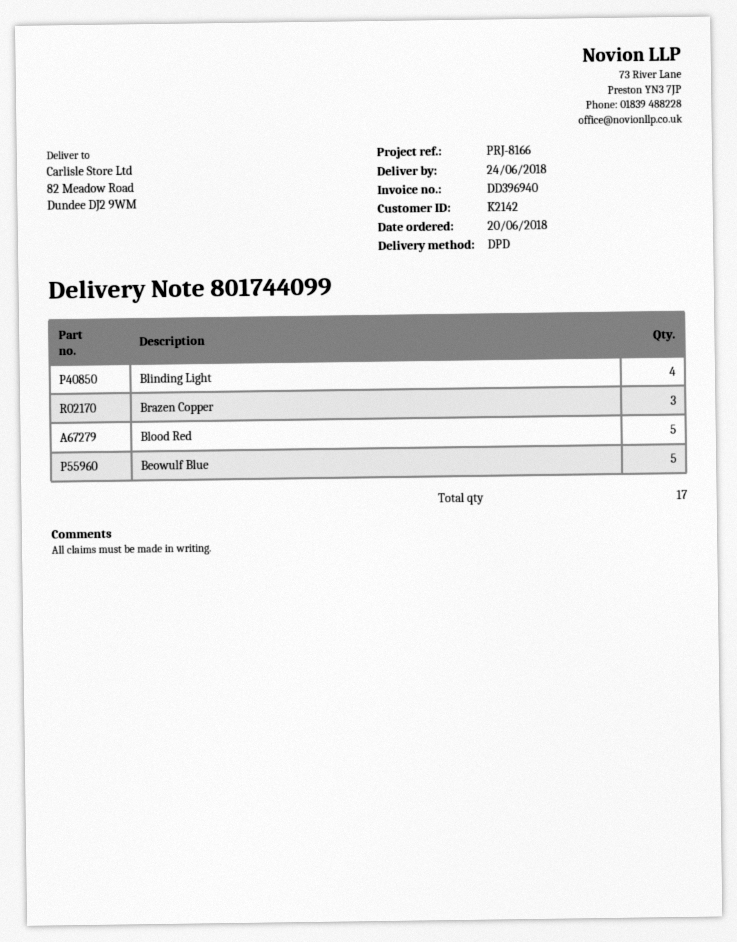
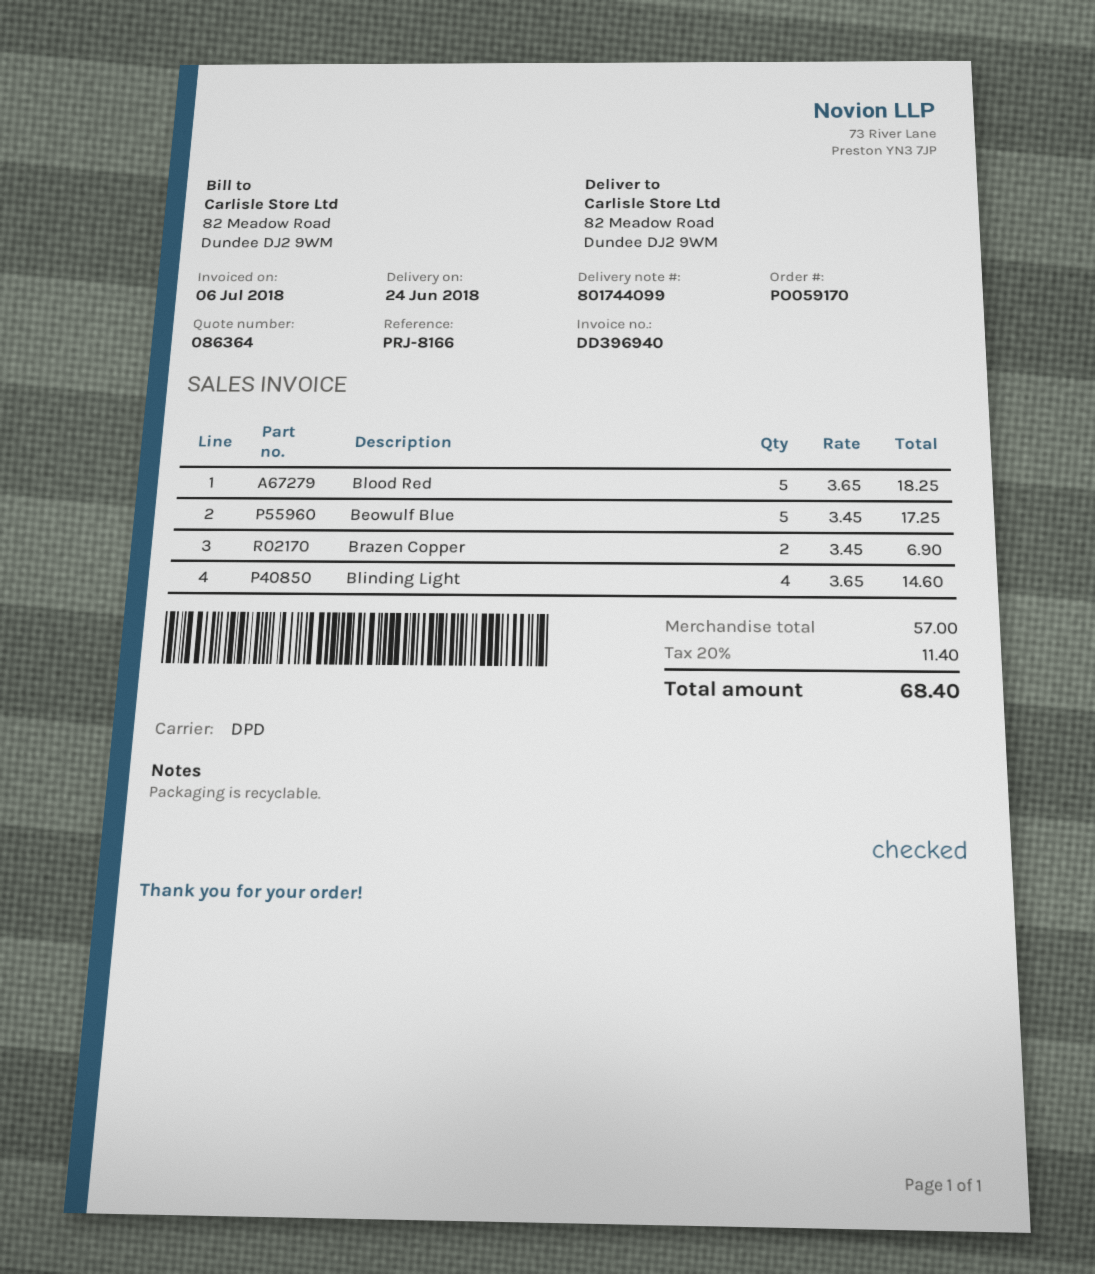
Brazen Copper: 3 -> 2

